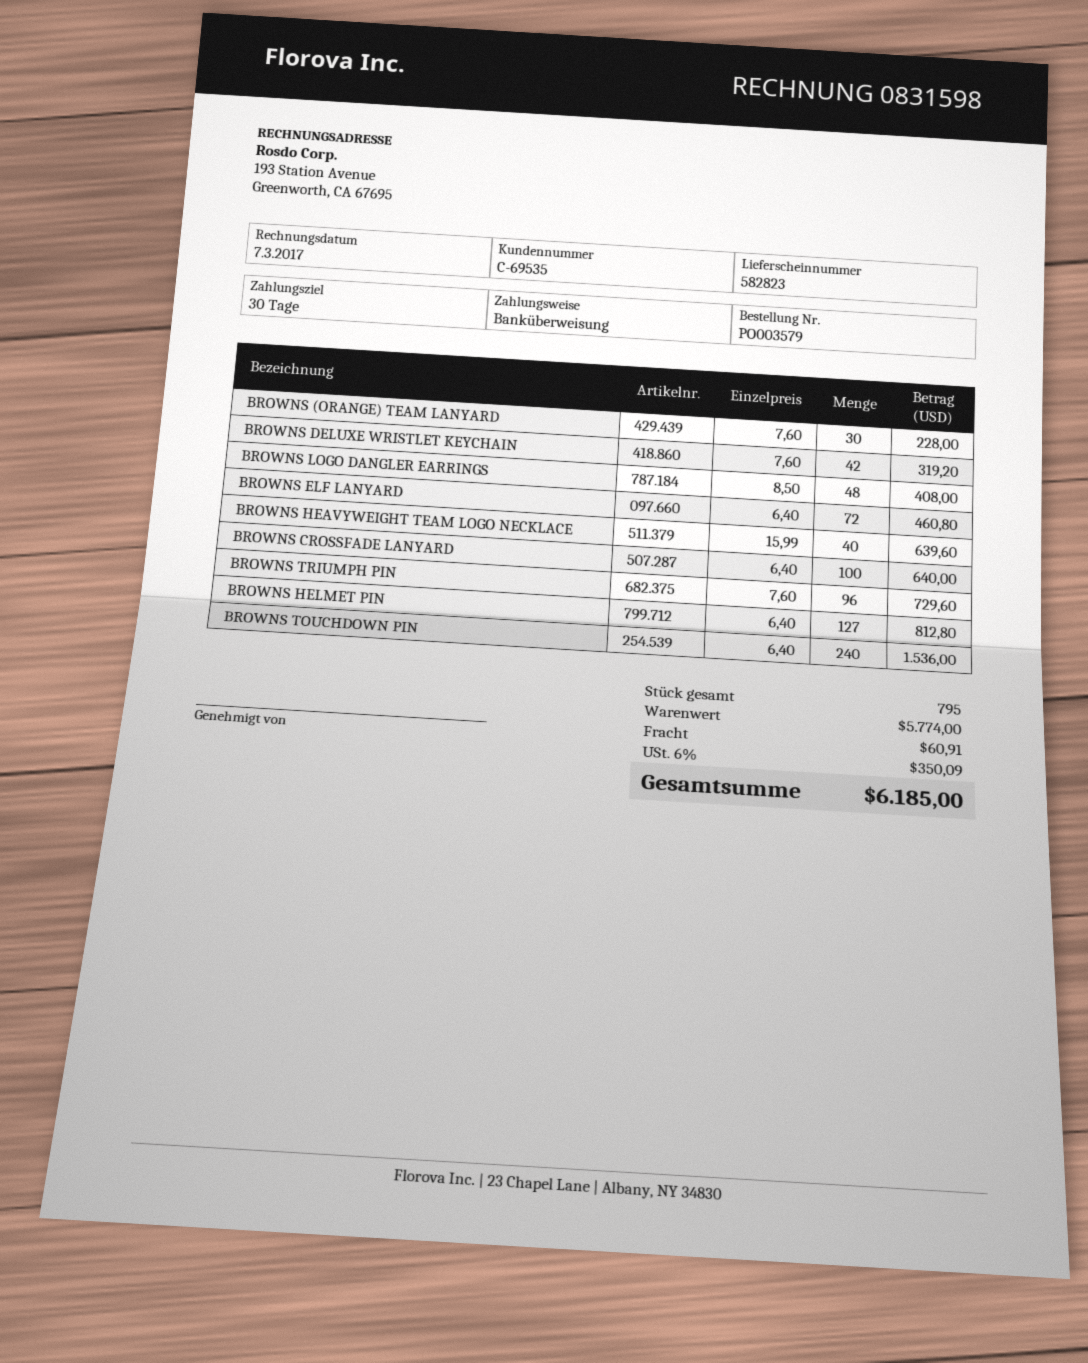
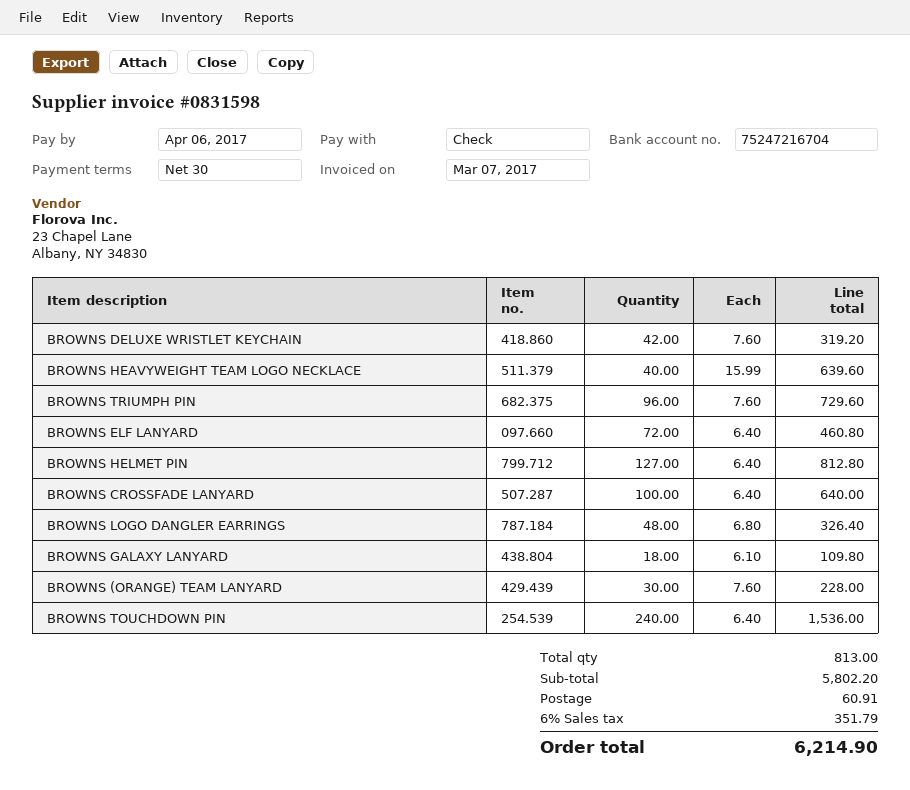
payment method: bank transfer -> cheque
BROWNS LOGO DANGLER EARRINGS: 48 x 8.50 = 408.00 -> 48 x 6.80 = 326.40
BROWNS GALAXY LANYARD: none -> 18 x 6.10 = 109.80
total quantity: 795 -> 813
subtotal: 5774.00 -> 5802.20
tax: 6% = 350.09 -> 6% = 351.79
total: 6185.00 -> 6214.90

